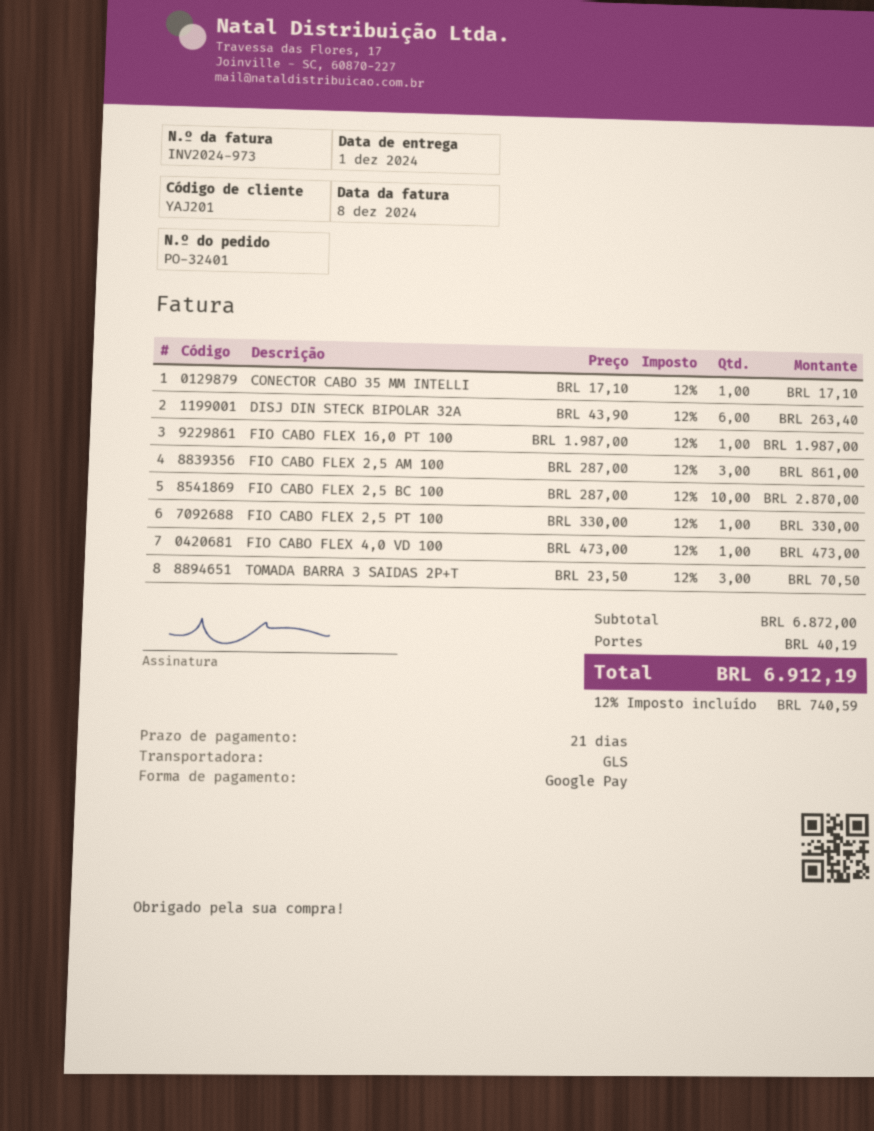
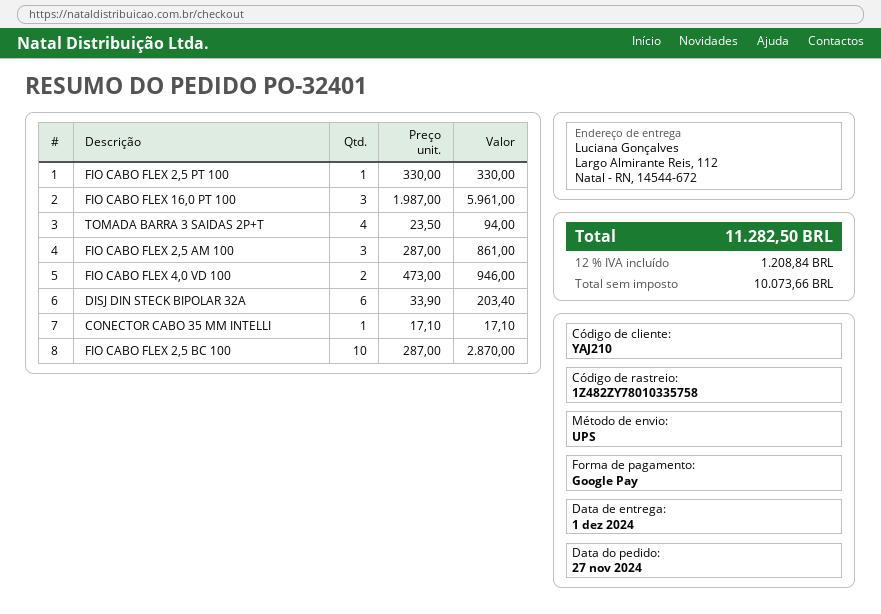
customer number: YAJ201 -> YAJ210
shipping method: GLS -> UPS
DISJ DIN STECK BIPOLAR 32A: 6 x 43.90 = 263.40 -> 6 x 33.90 = 203.40
FIO CABO FLEX 16,0 PT 100: 1 x 1987.00 = 1987.00 -> 3 x 1987.00 = 5961.00
FIO CABO FLEX 4,0 VD 100: 1 x 473.00 = 473.00 -> 2 x 473.00 = 946.00
TOMADA BARRA 3 SAIDAS 2P+T: 3 x 23.50 = 70.50 -> 4 x 23.50 = 94.00
shipping: 40.19 -> none
tax: 12% = 740.59 -> 12% = 1208.84
total: 6912.19 -> 11282.50

